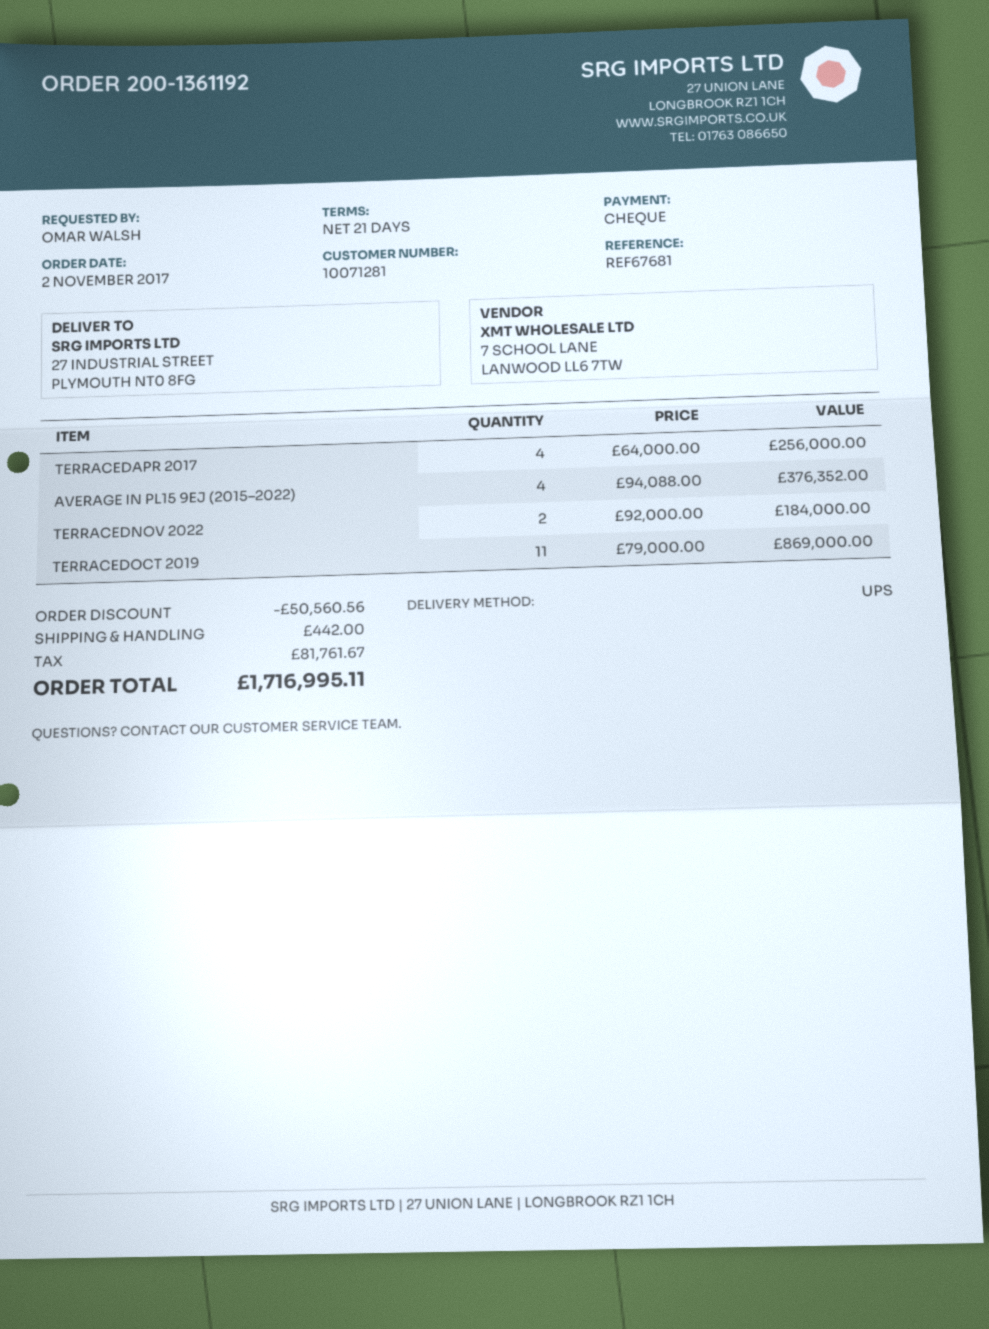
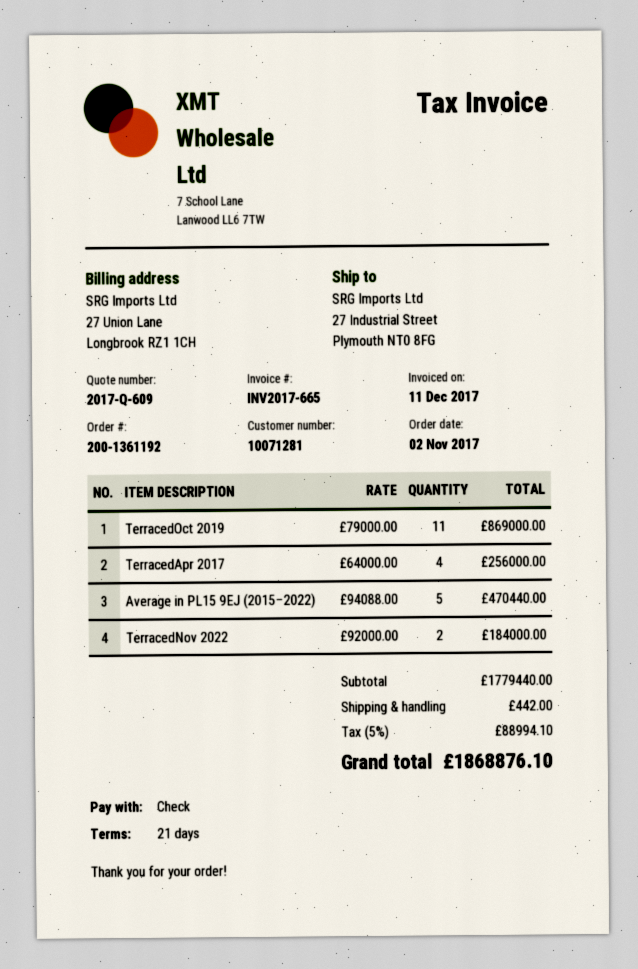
AVERAGE IN PL15 9EJ (2015–2022): 4 x 94088.00 = 376352.00 -> 5 x 94088.00 = 470440.00
discount: 50560.56 -> none
tax: 81761.67 -> 88994.10
total: 1716995.11 -> 1868876.10

